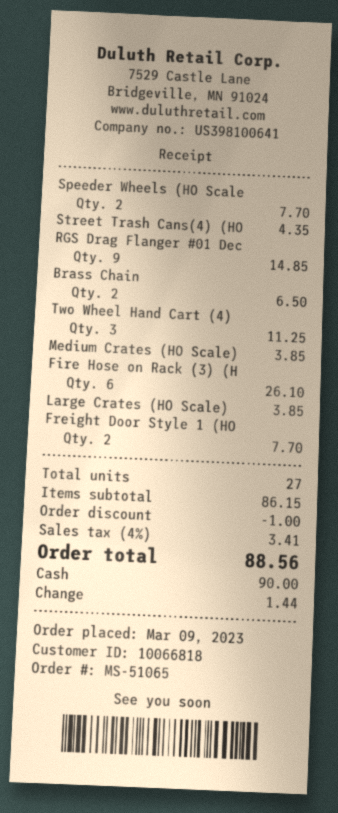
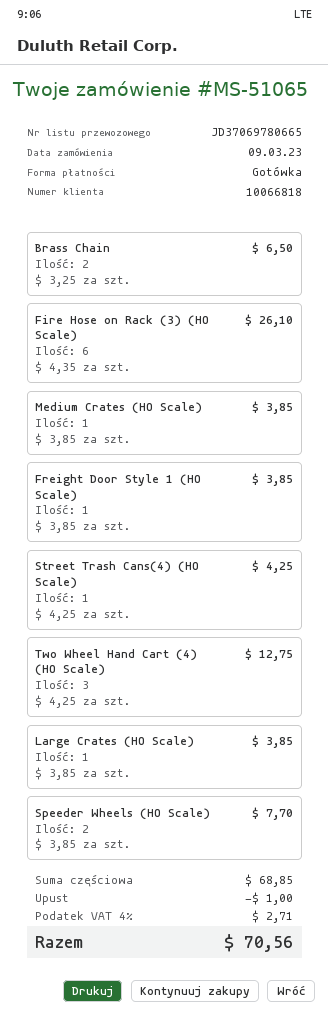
Street Trash Cans(4) (HO: 1 for 4.35 -> 1 for 4.25
RGS Drag Flanger #01 Dec: 9 for 14.85 -> none
Two Wheel Hand Cart (4): 3 for 11.25 -> 3 for 12.75
Freight Door Style 1 (HO: 2 for 7.70 -> 1 for 3.85
subtotal: 86.15 -> 68.85
tax: 4% = 3.41 -> 4% = 2.71
total: 88.56 -> 70.56

